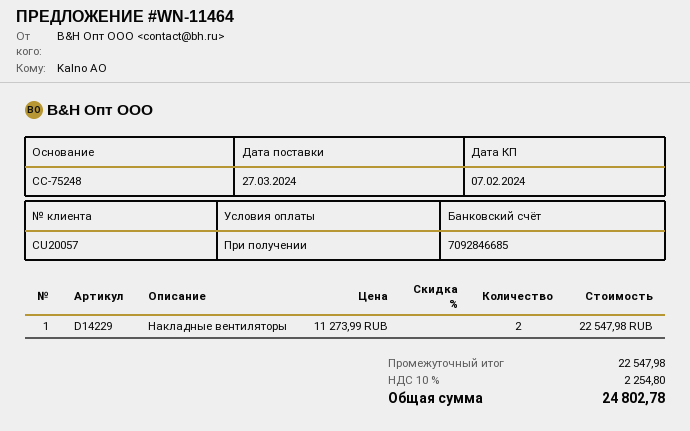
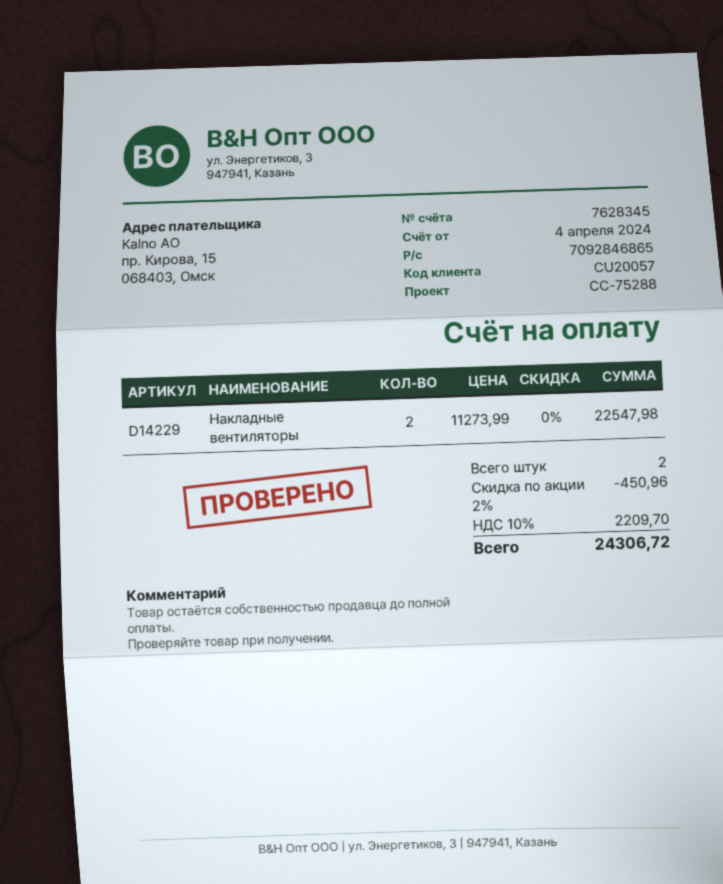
reference: CC-75248 -> CC-75288
bank account: 7092846685 -> 7092846865
discount: none -> 2% = 450.96
tax: 10% = 2254.80 -> 10% = 2209.70
total: 24802.78 -> 24306.72

